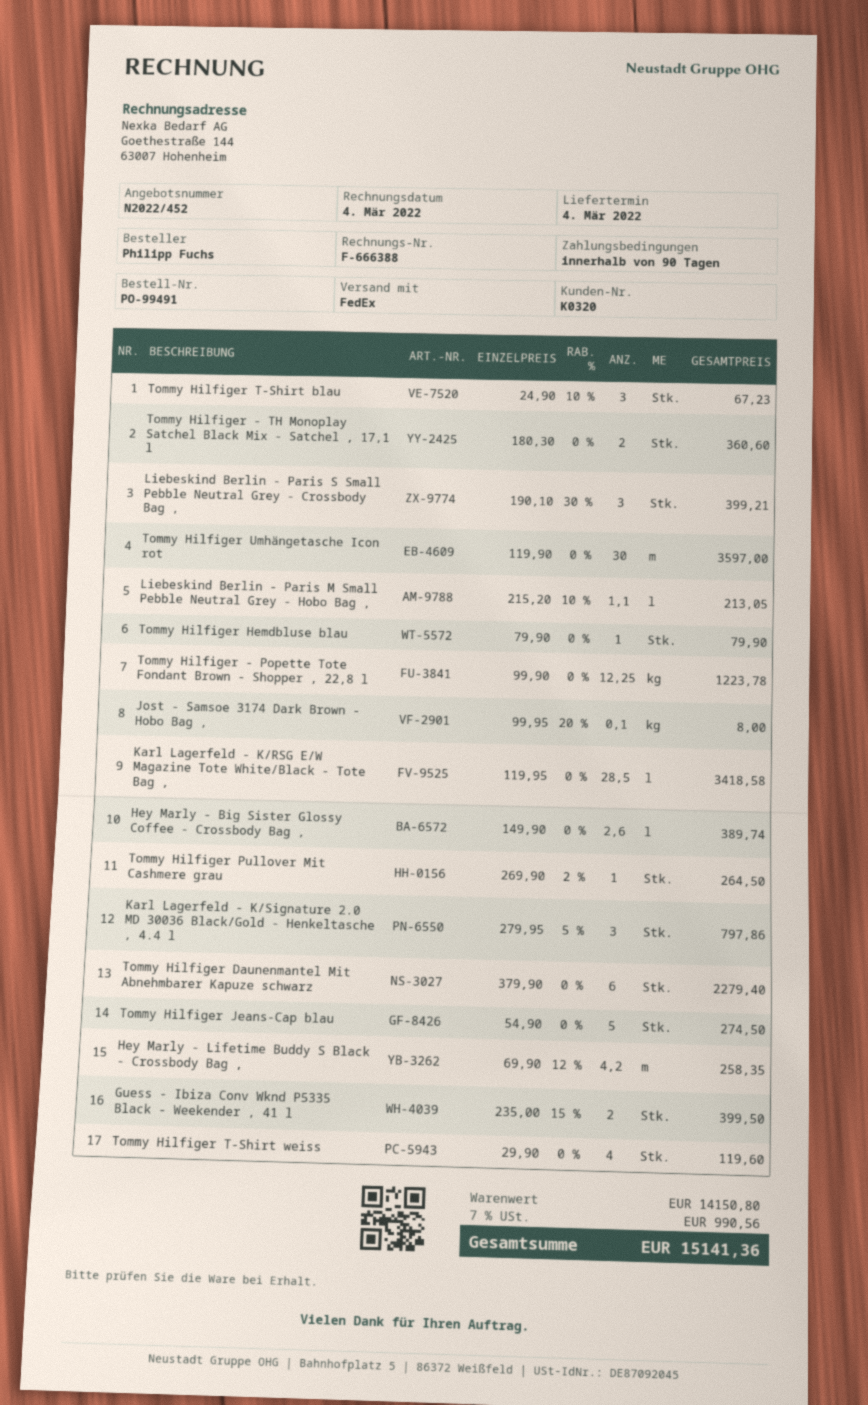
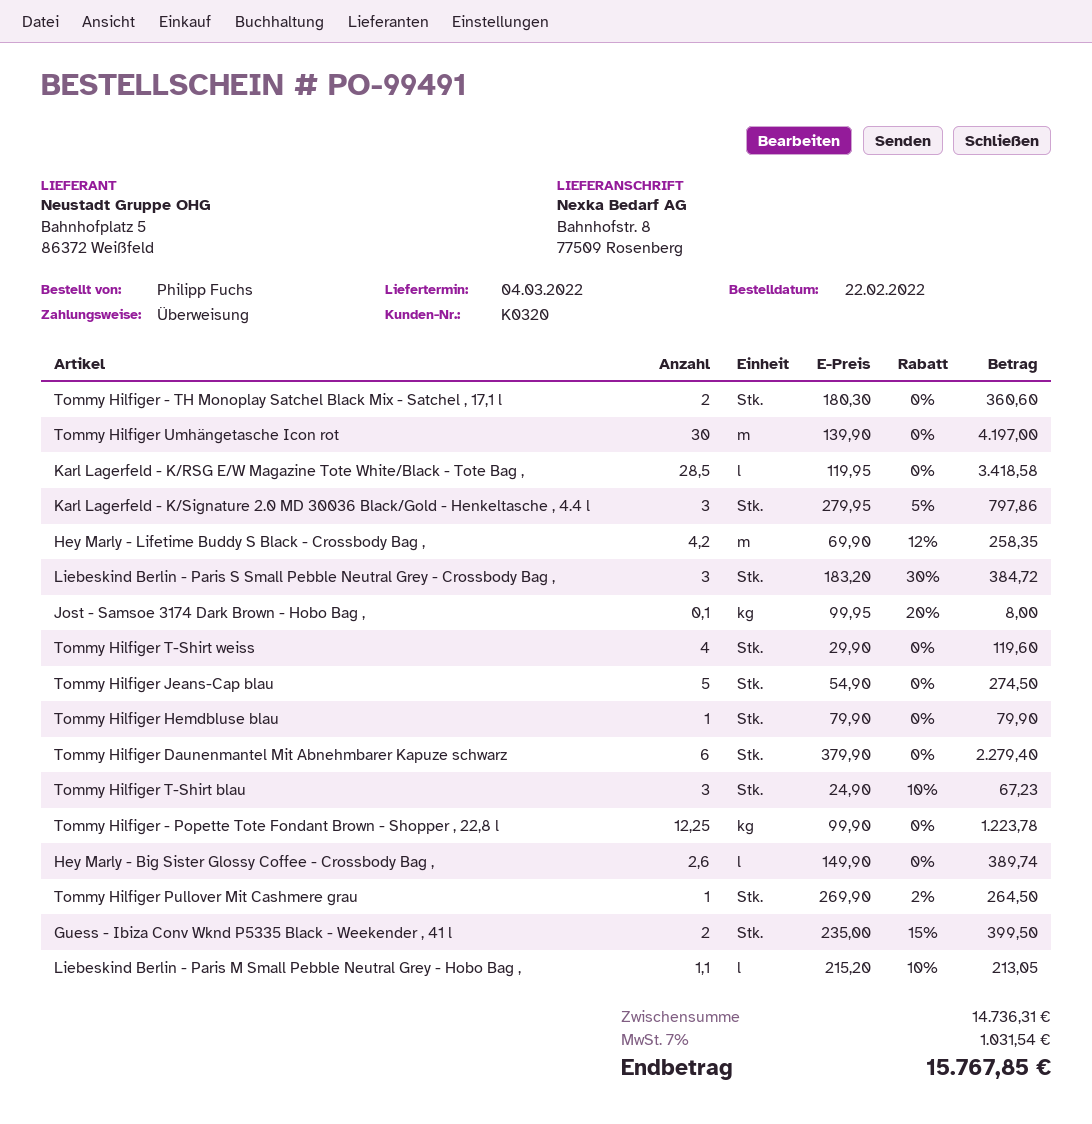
Liebeskind Berlin - Paris S Small Pebble Neutral Grey - Crossbody Bag ,: 3 x 190.10 - 30% = 399.21 -> 3 x 183.20 - 30% = 384.72
Tommy Hilfiger Umhängetasche Icon rot: 30 x 119.90 = 3597.00 -> 30 x 139.90 = 4197.00
subtotal: 14150.80 -> 14736.31
tax: 7% = 990.56 -> 7% = 1031.54
total: 15141.36 -> 15767.85

